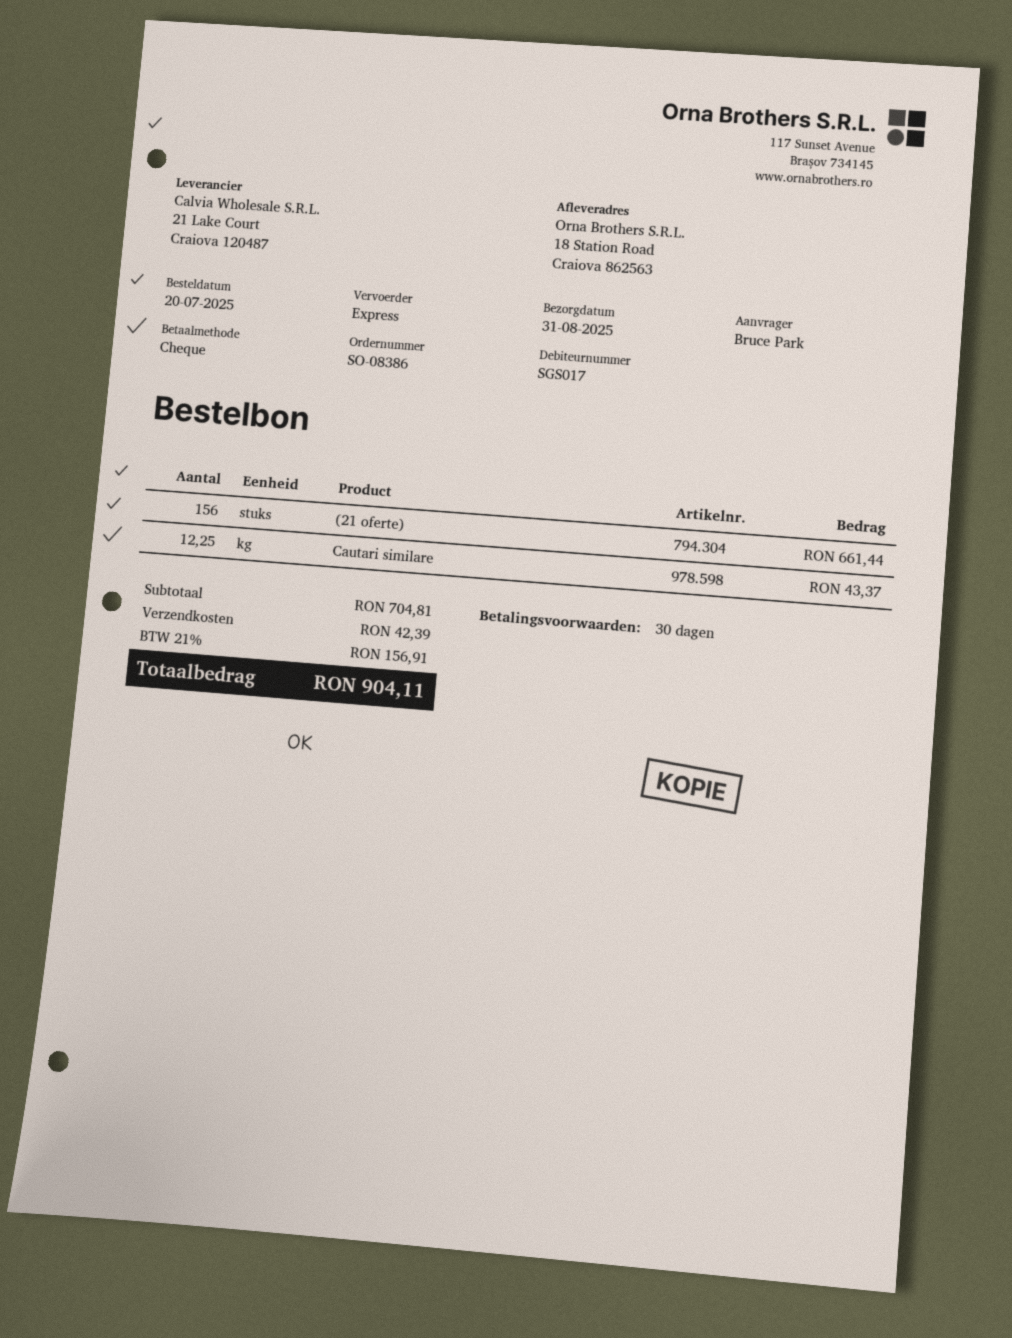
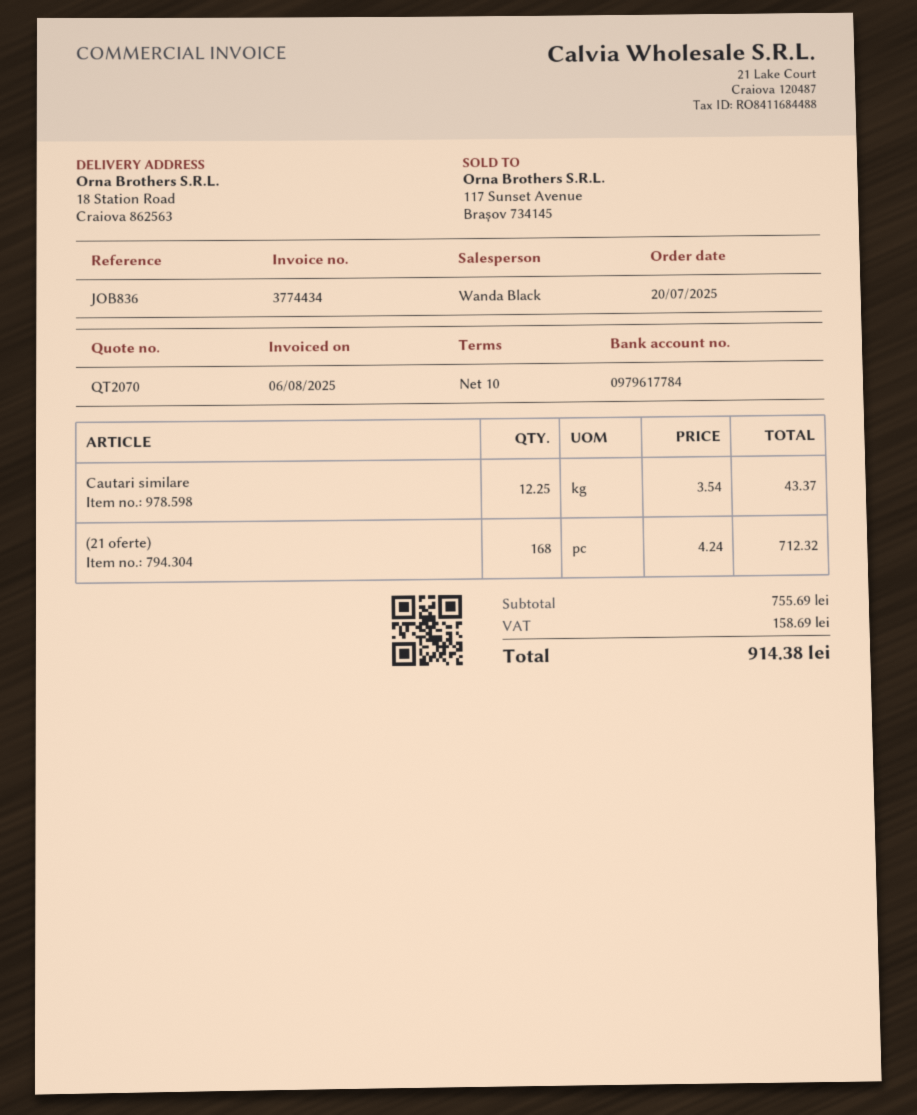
payment terms: 30 days -> 10 days
(21 oferte): 156 for 661.44 -> 168 for 712.32
subtotal: 704.81 -> 755.69
shipping: 42.39 -> none
tax: 156.91 -> 158.69
total: 904.11 -> 914.38

